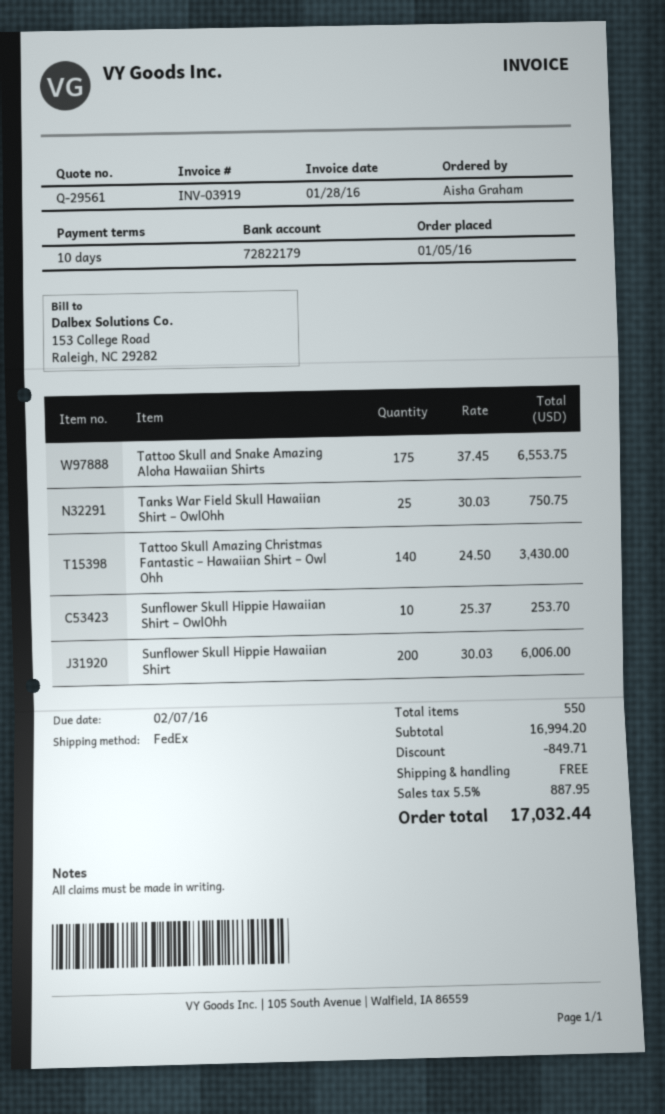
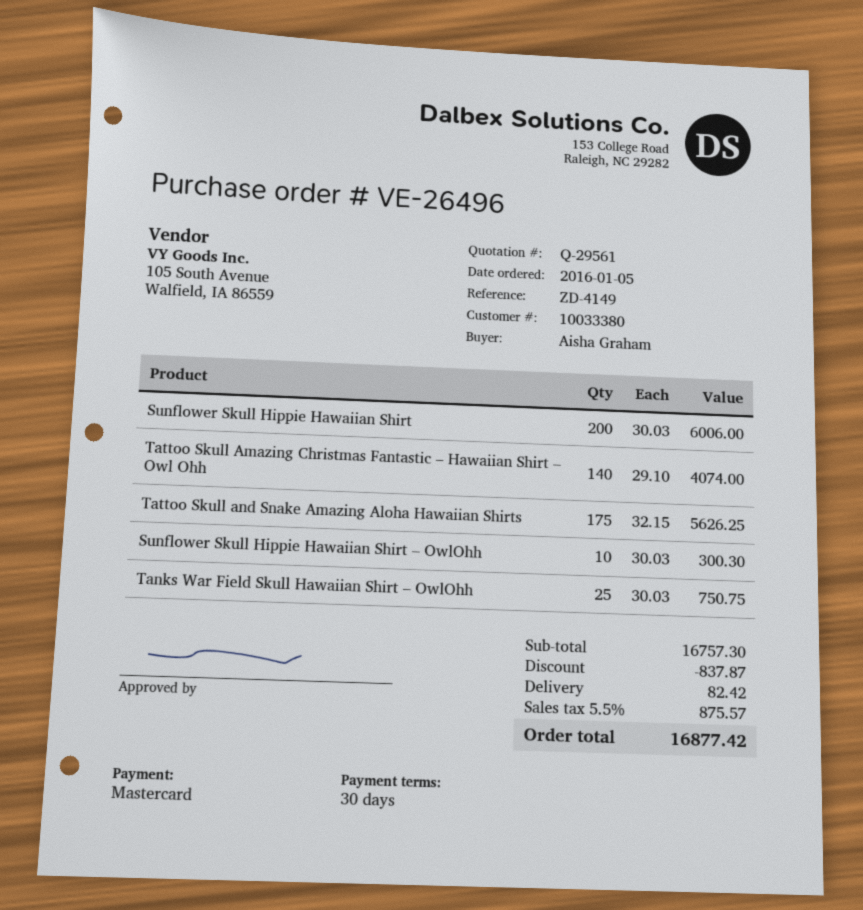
payment terms: 10 days -> 30 days
Tattoo Skull and Snake Amazing Aloha Hawaiian Shirts: 175 x 37.45 = 6553.75 -> 175 x 32.15 = 5626.25
Tattoo Skull Amazing Christmas Fantastic – Hawaiian Shirt – Owl Ohh: 140 x 24.50 = 3430.00 -> 140 x 29.10 = 4074.00
Sunflower Skull Hippie Hawaiian Shirt – OwlOhh: 10 x 25.37 = 253.70 -> 10 x 30.03 = 300.30
subtotal: 16994.20 -> 16757.30
discount: 849.71 -> 837.87
shipping: 0.00 -> 82.42
tax: 5.5% = 887.95 -> 5.5% = 875.57
total: 17032.44 -> 16877.42

